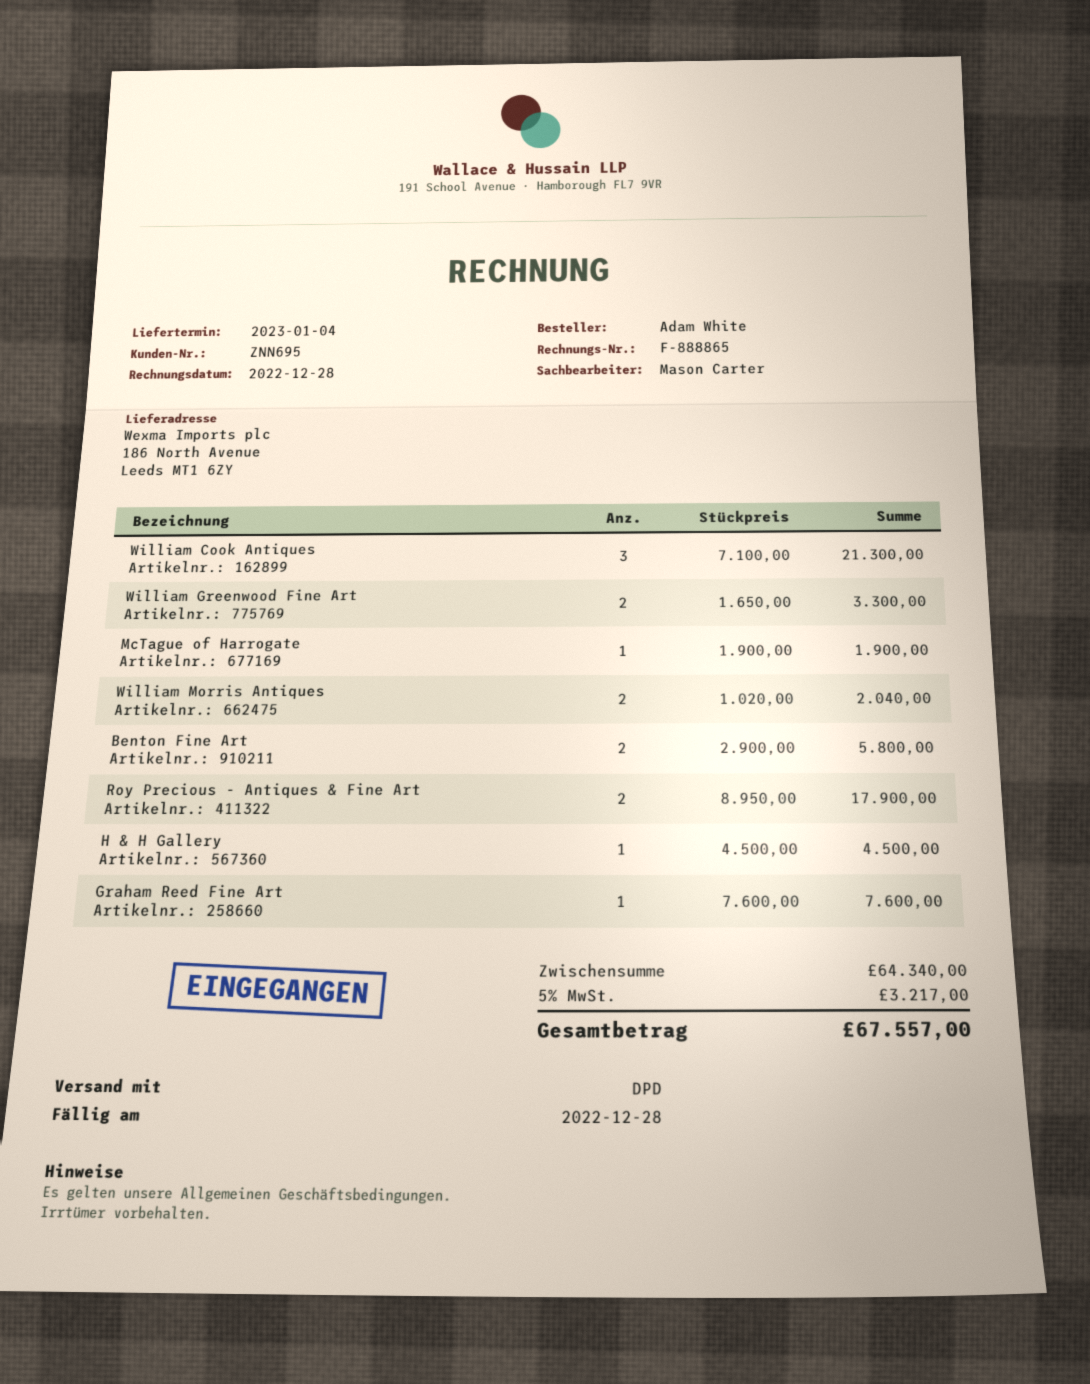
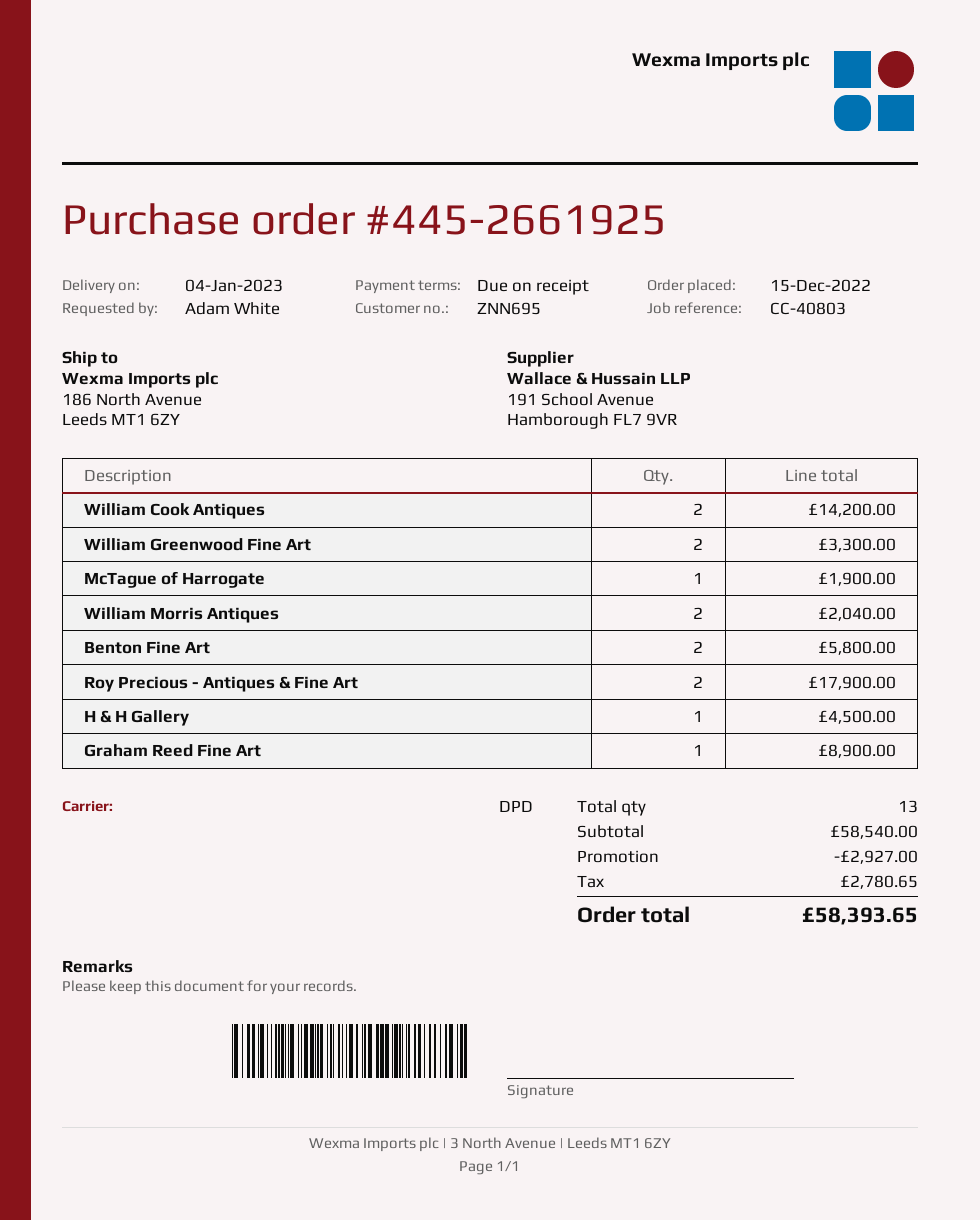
William Cook Antiques: 3 for 21300.00 -> 2 for 14200.00
Graham Reed Fine Art: 1 for 7600.00 -> 1 for 8900.00
subtotal: 64340.00 -> 58540.00
discount: none -> 2927.00
tax: 3217.00 -> 2780.65
total: 67557.00 -> 58393.65

